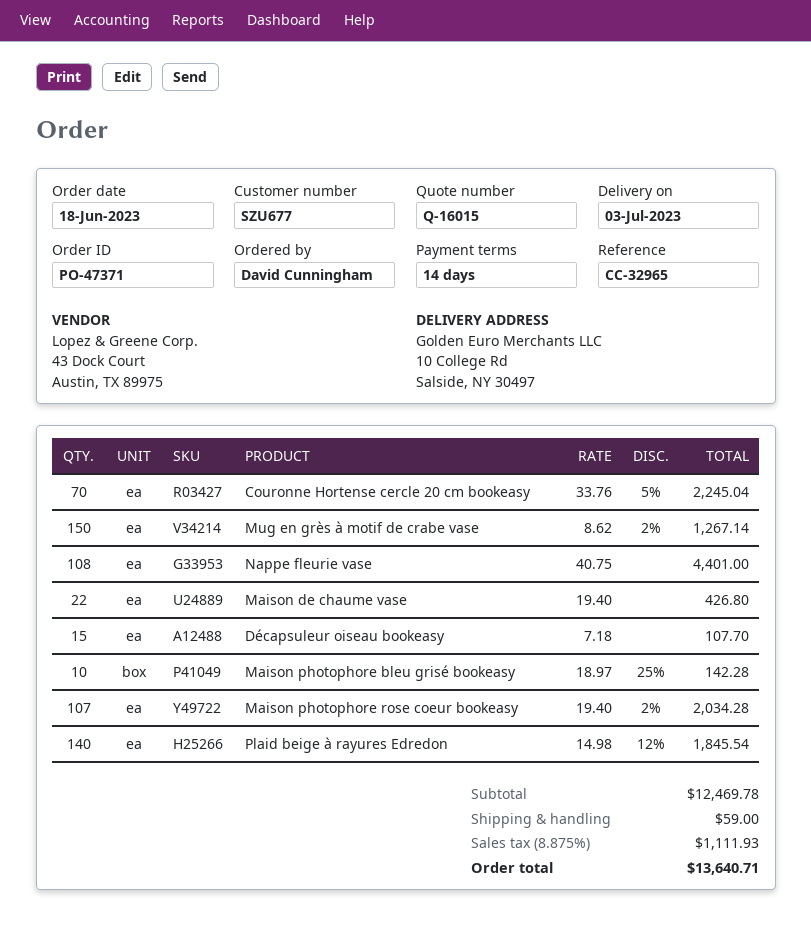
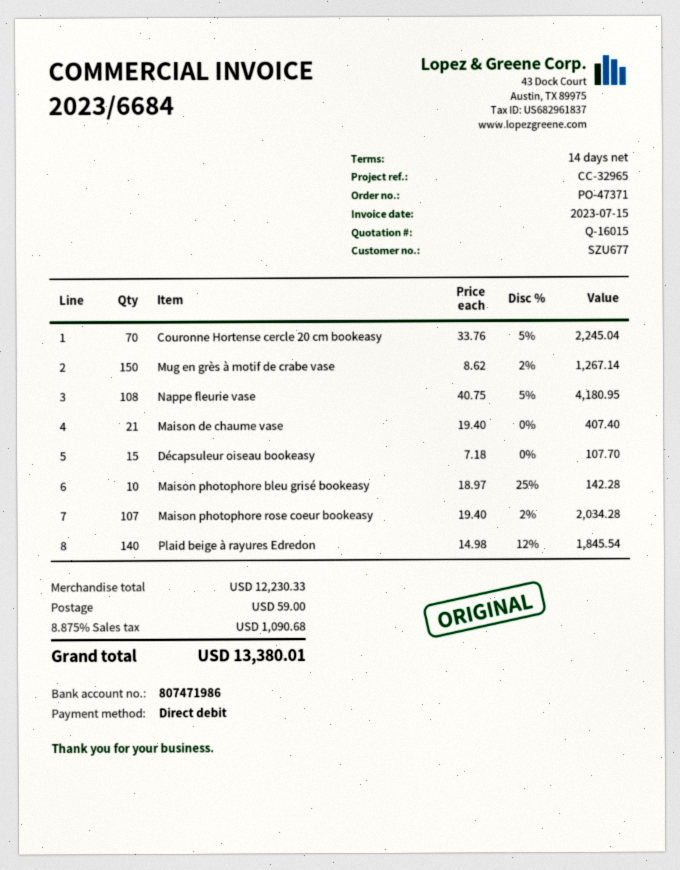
Nappe fleurie vase: 108 x 40.75 = 4401.00 -> 108 x 40.75 - 5% = 4180.95
Maison de chaume vase: 22 x 19.40 = 426.80 -> 21 x 19.40 = 407.40
subtotal: 12469.78 -> 12230.33
tax: 8.875% = 1111.93 -> 8.875% = 1090.68
total: 13640.71 -> 13380.01

